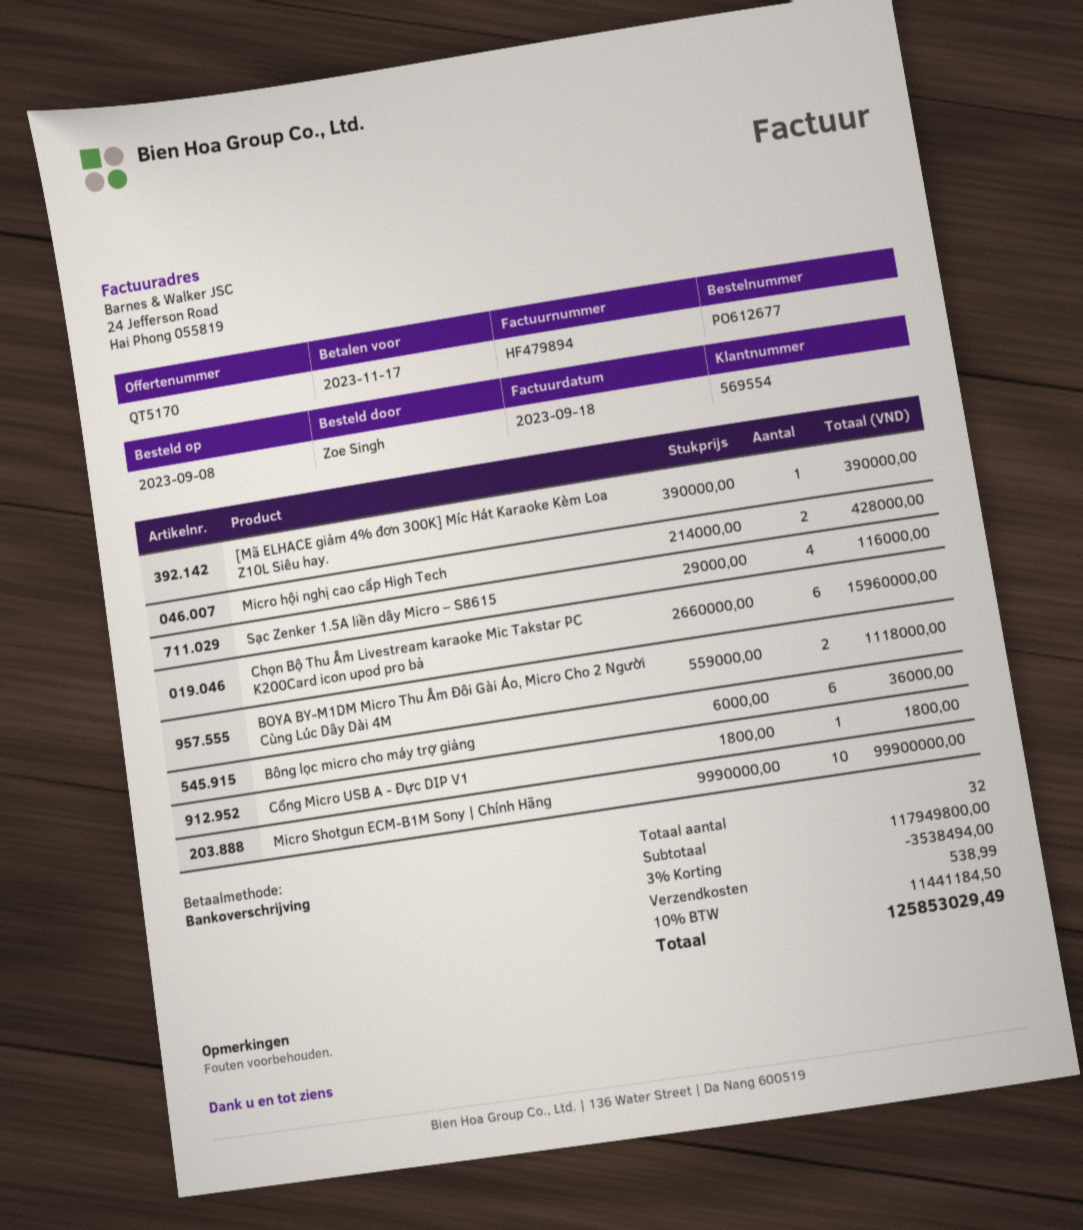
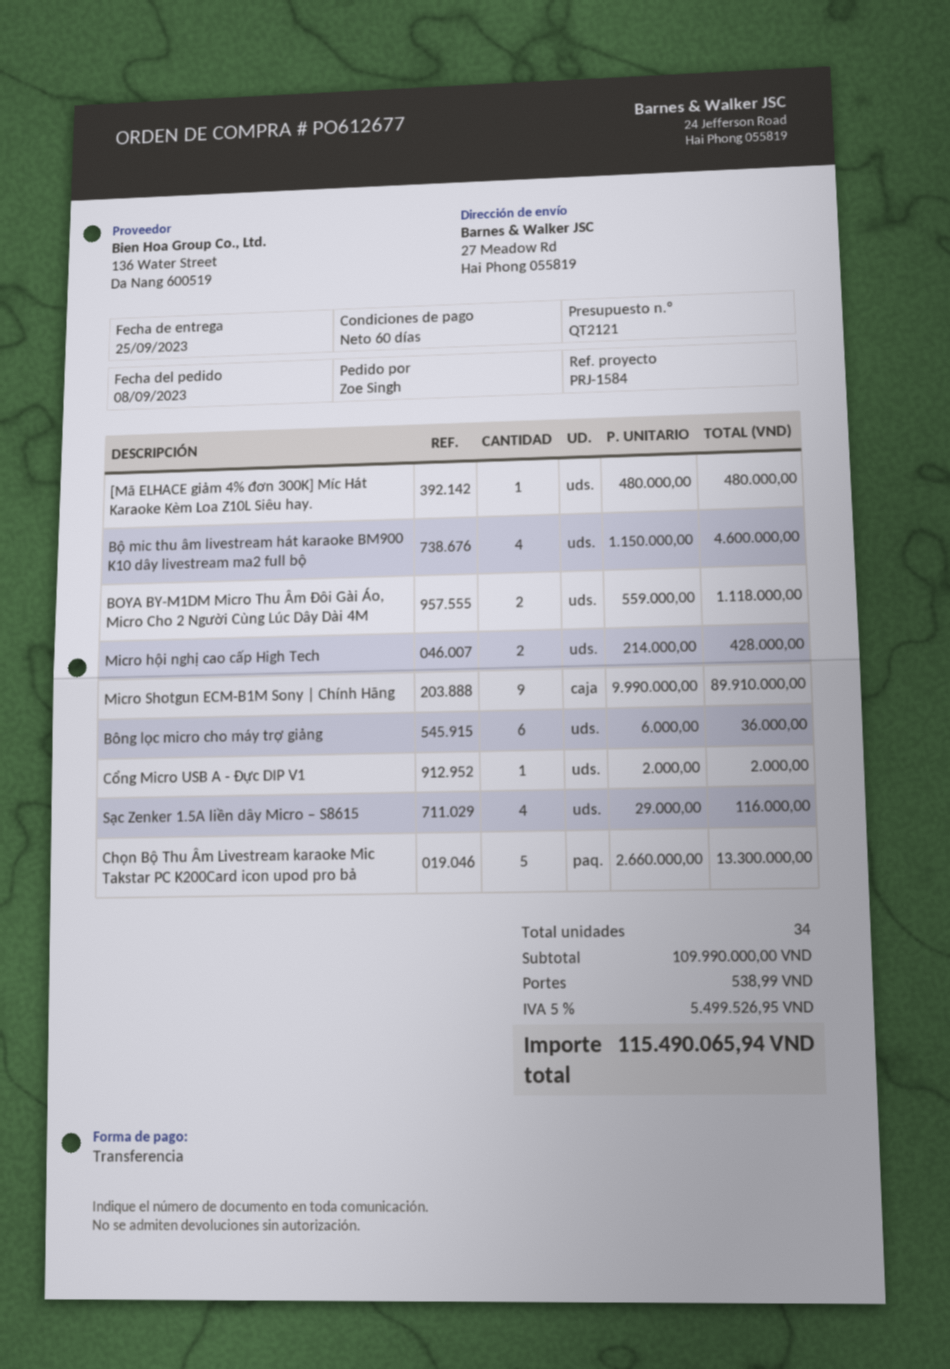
quote number: QT5170 -> QT2121
[Mã ELHACE giảm 4% đơn 300K] Míc Hát Karaoke Kèm Loa Z10L Siêu hay.: 1 x 390000.00 = 390000.00 -> 1 x 480000.00 = 480000.00
Chọn Bộ Thu Âm Livestream karaoke Mic Takstar PC K200Card icon upod pro bả: 6 x 2660000.00 = 15960000.00 -> 5 x 2660000.00 = 13300000.00
Cổng Micro USB A - Đực DIP V1: 1 x 1800.00 = 1800.00 -> 1 x 2000.00 = 2000.00
Micro Shotgun ECM-B1M Sony | Chính Hãng: 10 x 9990000.00 = 99900000.00 -> 9 x 9990000.00 = 89910000.00
Bộ mic thu âm livestream hát karaoke BM900 K10 dây livestream ma2 full bộ: none -> 4 x 1150000.00 = 4600000.00
total quantity: 32 -> 34
subtotal: 117949800.00 -> 109990000.00
discount: 3% = 3538494.00 -> none
tax: 10% = 11441184.50 -> 5% = 5499526.95
total: 125853029.49 -> 115490065.94

